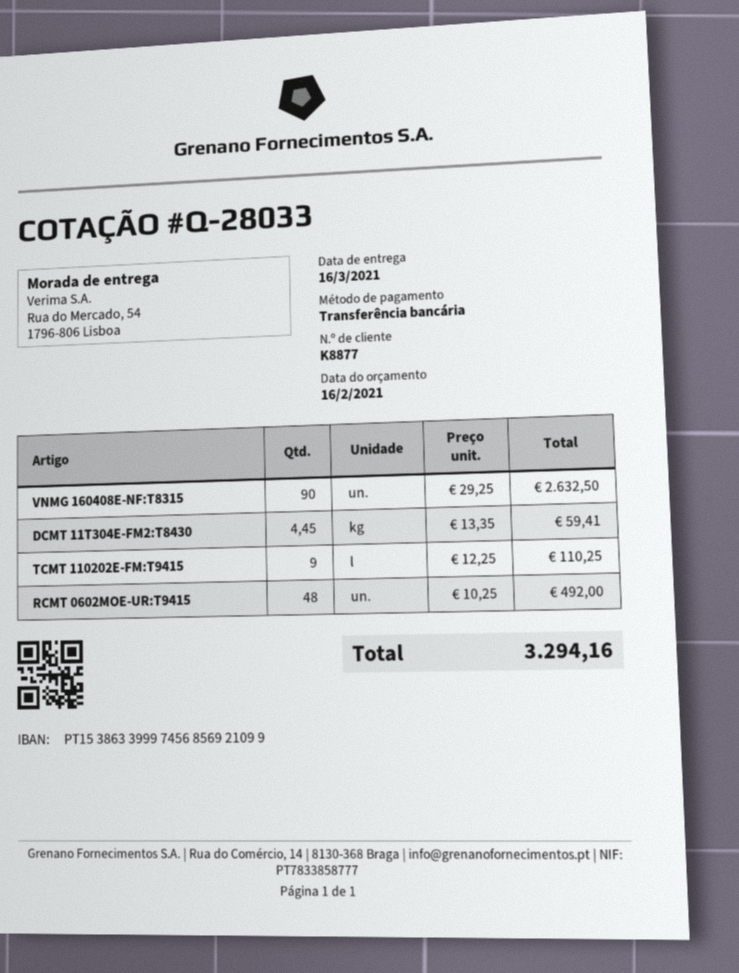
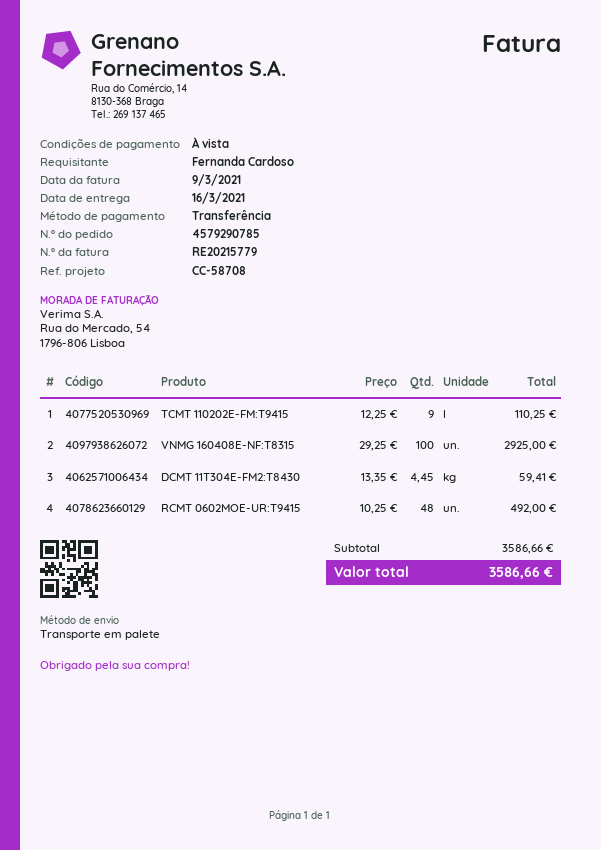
VNMG 160408E-NF:T8315: 90 x 29.25 = 2632.50 -> 100 x 29.25 = 2925.00
total: 3294.16 -> 3586.66

